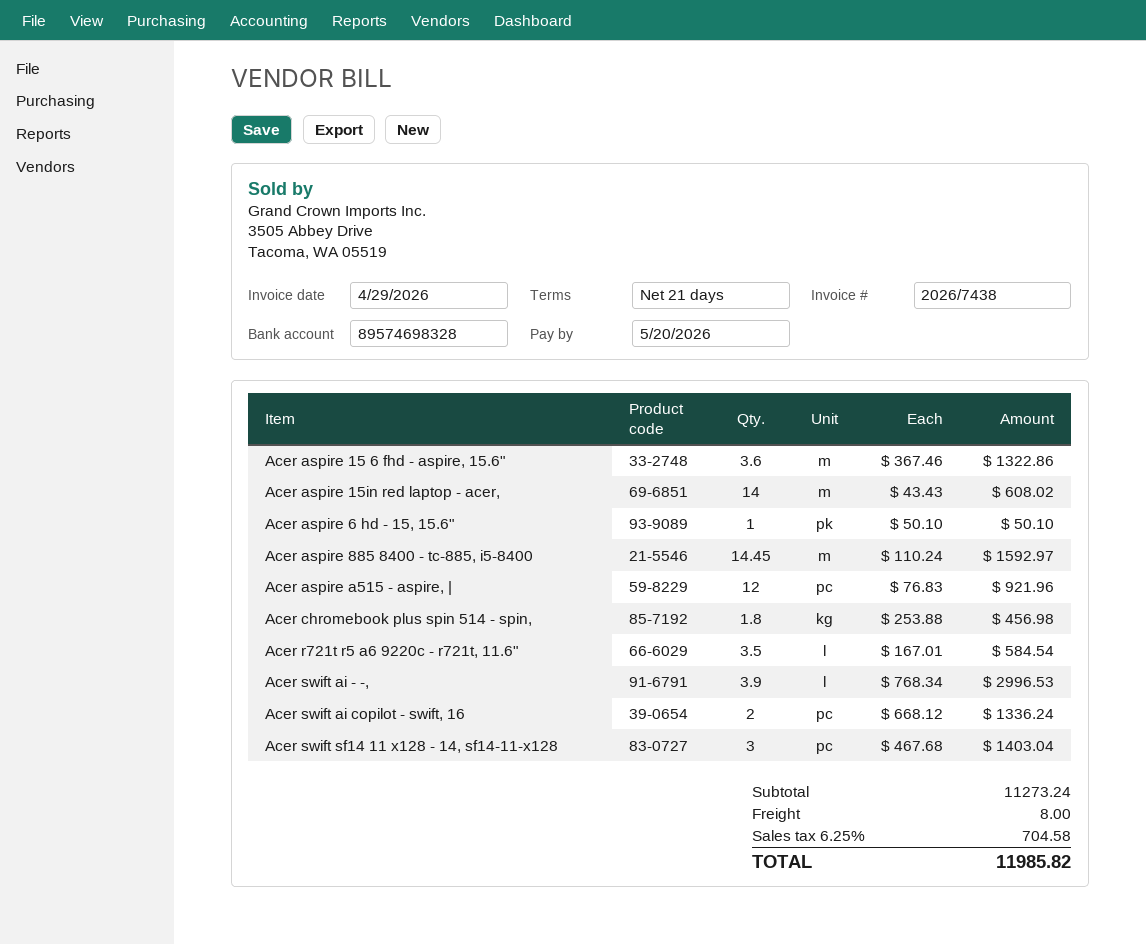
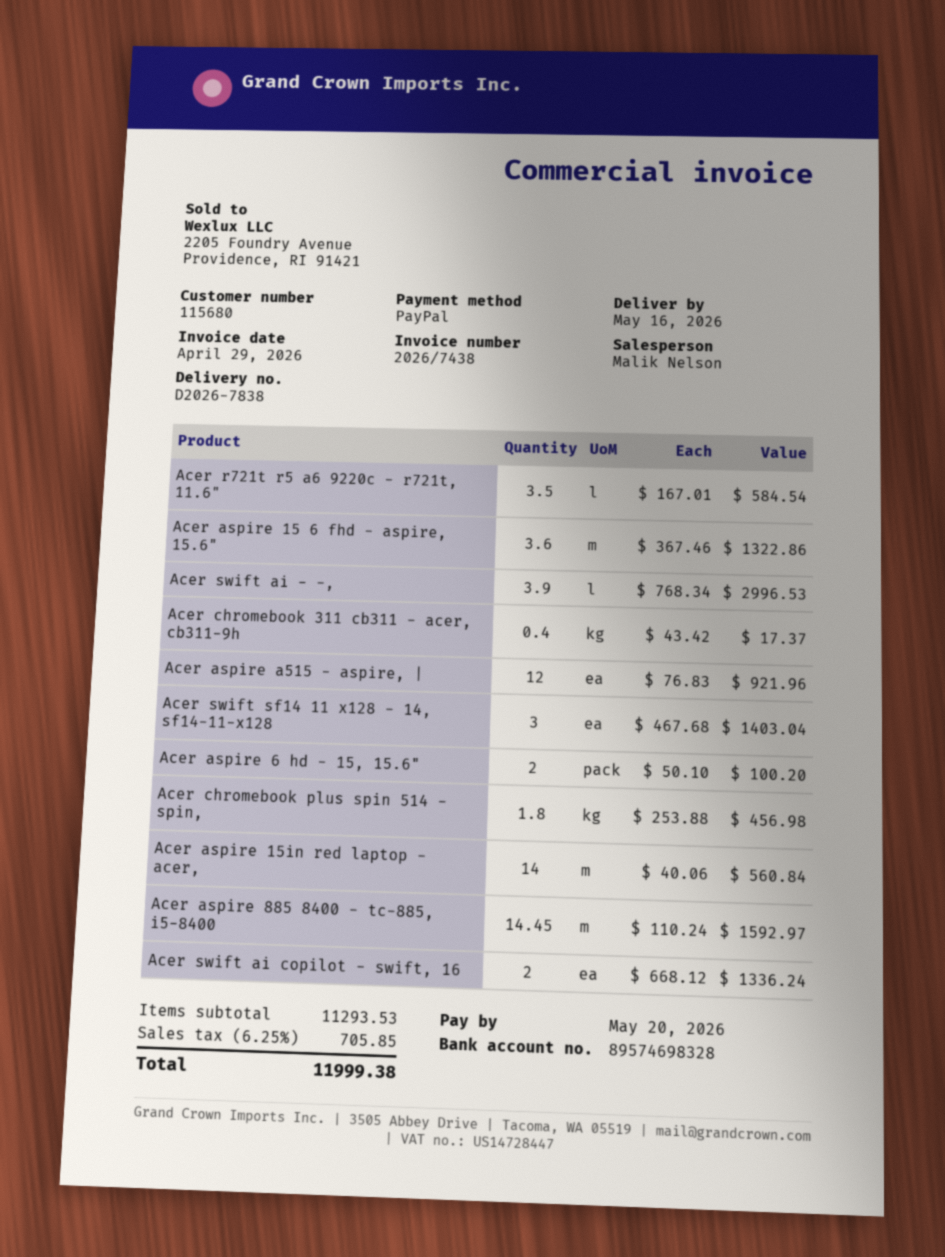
Acer aspire 15in red laptop - acer,: 14 x 43.43 = 608.02 -> 14 x 40.06 = 560.84
Acer aspire 6 hd - 15, 15.6": 1 x 50.10 = 50.10 -> 2 x 50.10 = 100.20
Acer chromebook 311 cb311 - acer, cb311-9h: none -> 0.4 x 43.42 = 17.37
subtotal: 11273.24 -> 11293.53
shipping: 8.00 -> none
tax: 6.25% = 704.58 -> 6.25% = 705.85
total: 11985.82 -> 11999.38

